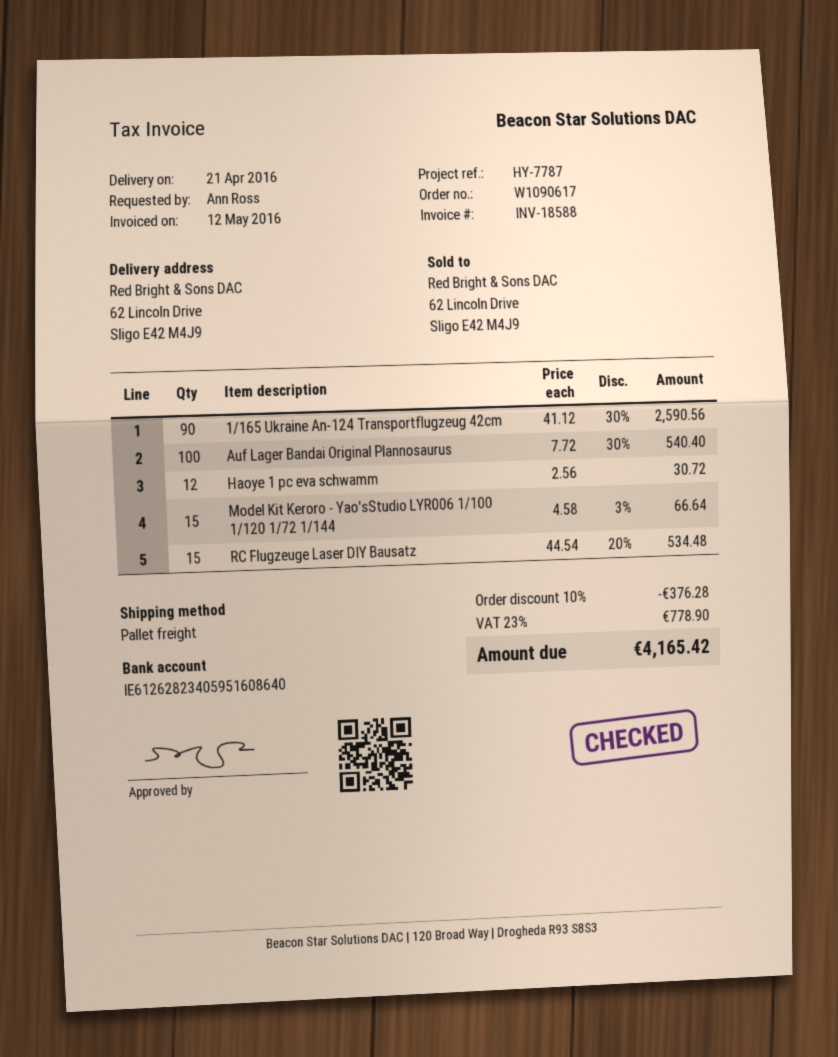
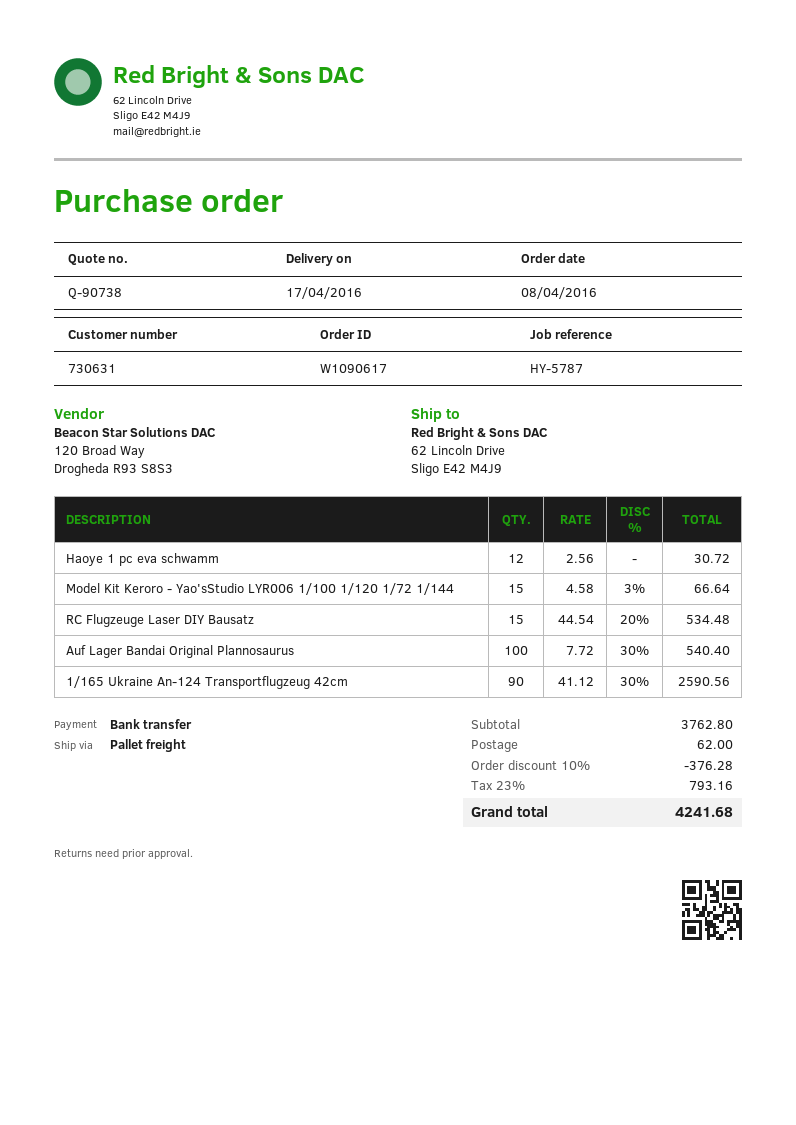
delivery date: 2016-04-21 -> 2016-04-17
reference: HY-7787 -> HY-5787
shipping: none -> 62.00
tax: 23% = 778.90 -> 23% = 793.16
total: 4165.42 -> 4241.68

